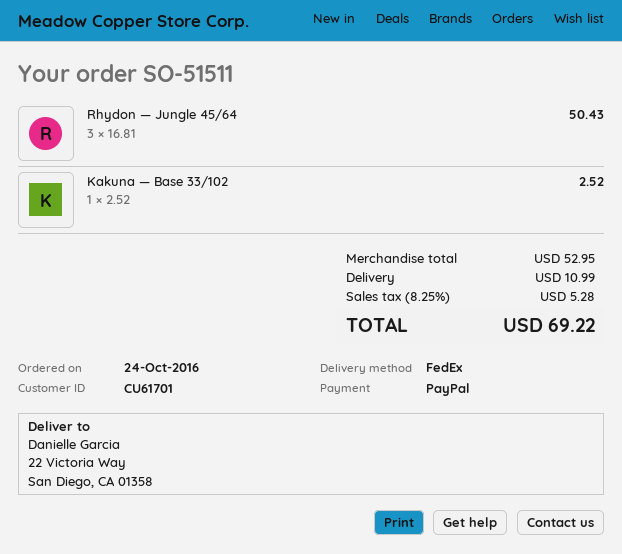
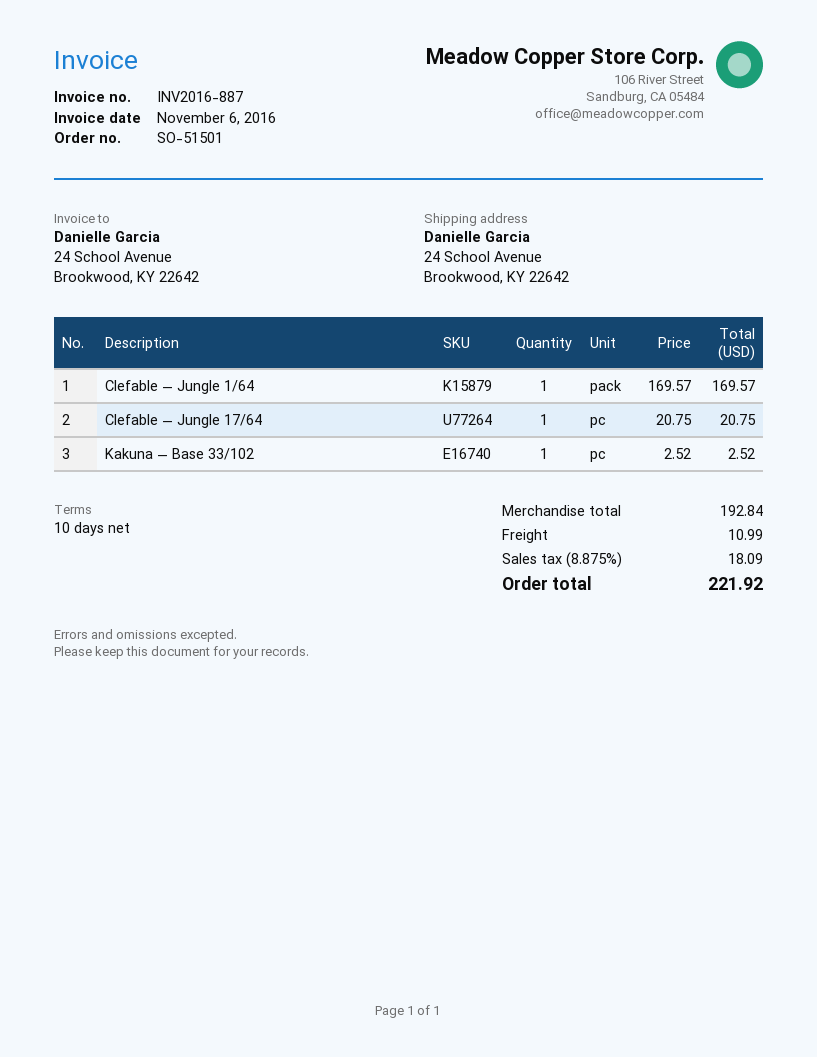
order number: SO-51511 -> SO-51501
ship to: 22 Victoria Way, San Diego, CA 01358 -> 24 School Avenue, Brookwood, KY 22642
Rhydon — Jungle 45/64: 3 x 16.81 = 50.43 -> none
Clefable — Jungle 1/64: none -> 1 x 169.57 = 169.57
Clefable — Jungle 17/64: none -> 1 x 20.75 = 20.75
subtotal: 52.95 -> 192.84
tax: 8.25% = 5.28 -> 8.875% = 18.09
total: 69.22 -> 221.92

